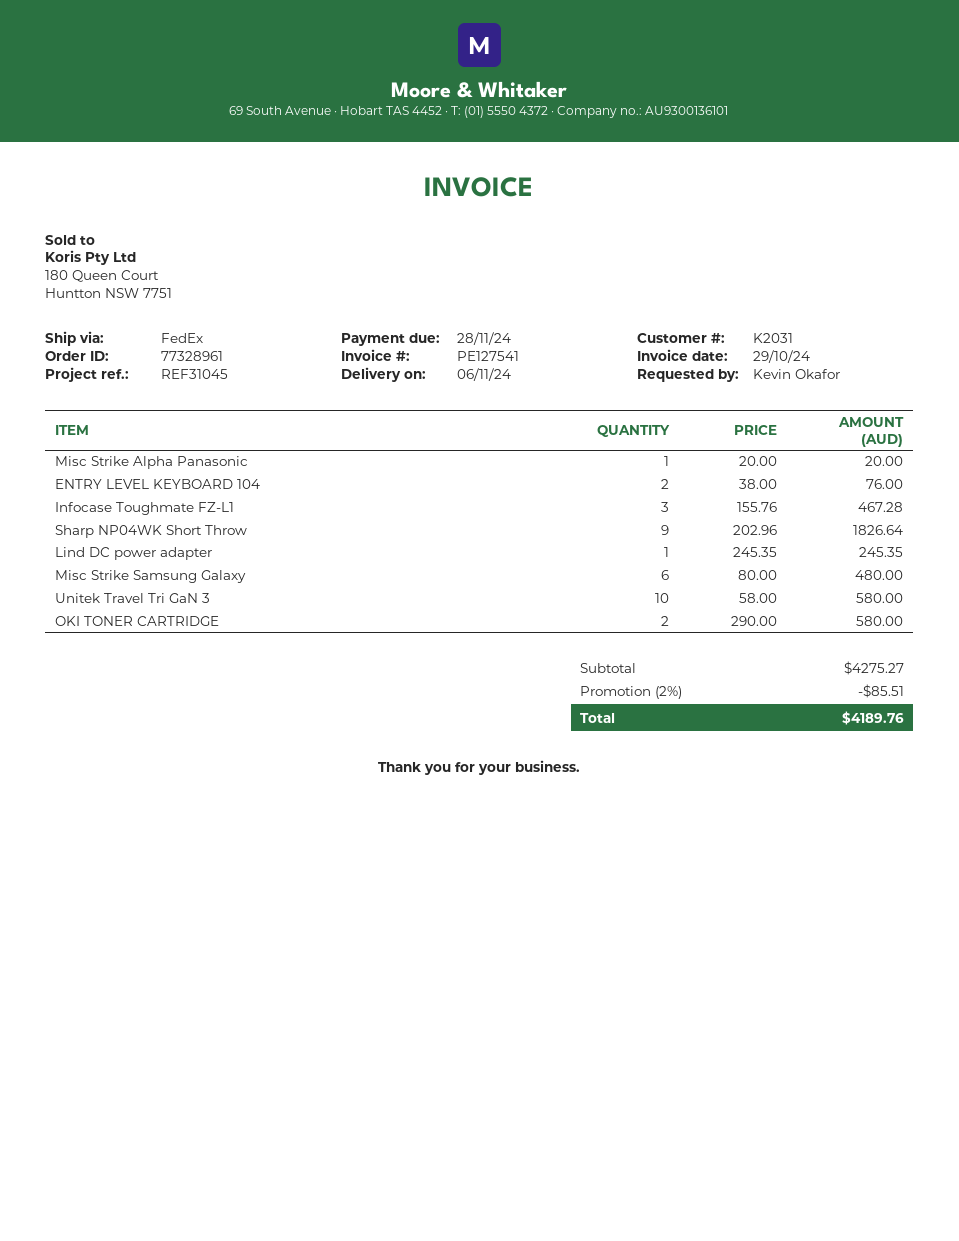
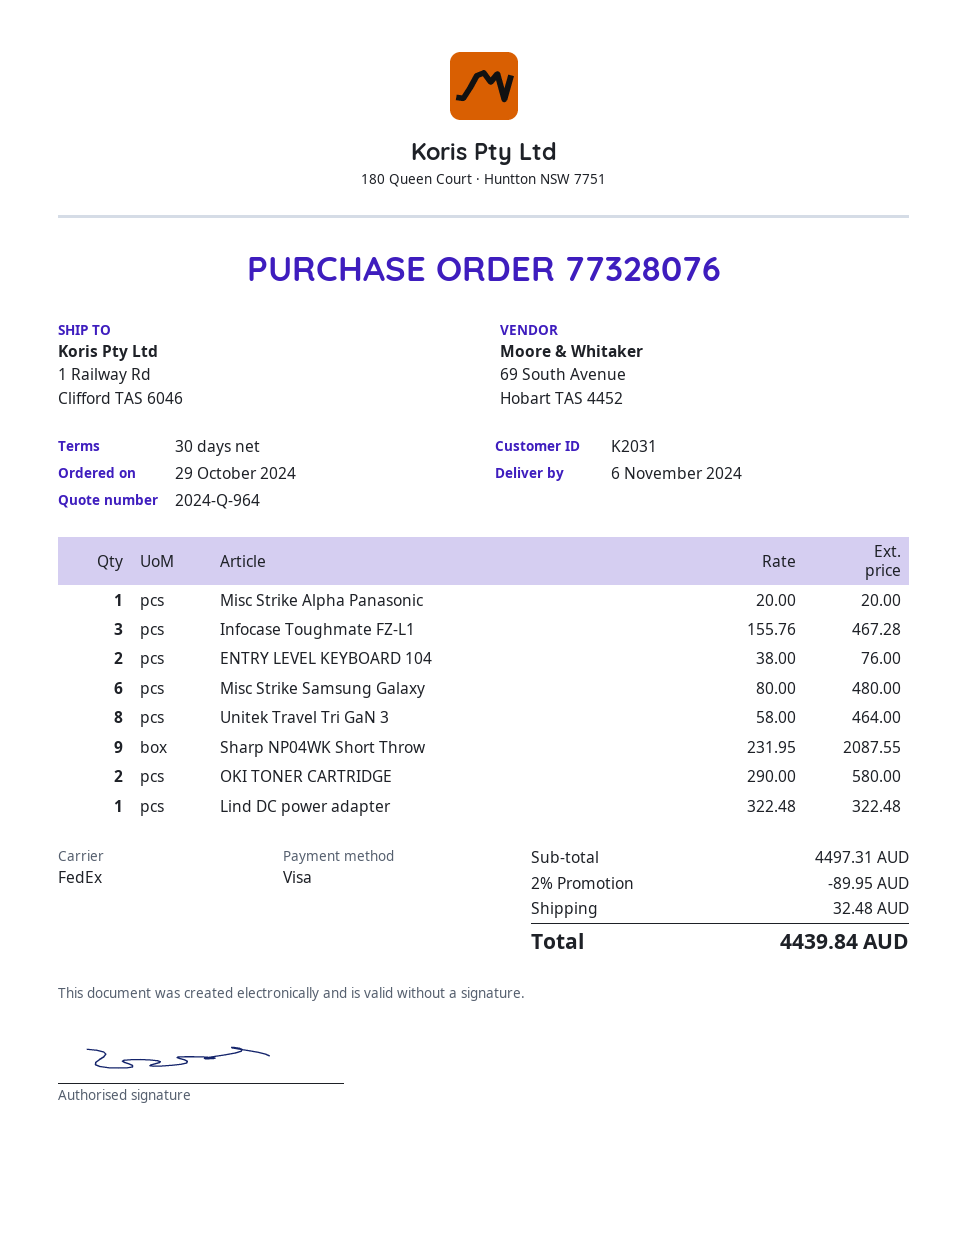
order number: 77328961 -> 77328076
Sharp NP04WK Short Throw: 9 x 202.96 = 1826.64 -> 9 x 231.95 = 2087.55
Lind DC power adapter: 1 x 245.35 = 245.35 -> 1 x 322.48 = 322.48
Unitek Travel Tri GaN 3: 10 x 58.00 = 580.00 -> 8 x 58.00 = 464.00
subtotal: 4275.27 -> 4497.31
discount: 2% = 85.51 -> 2% = 89.95
shipping: none -> 32.48
total: 4189.76 -> 4439.84

